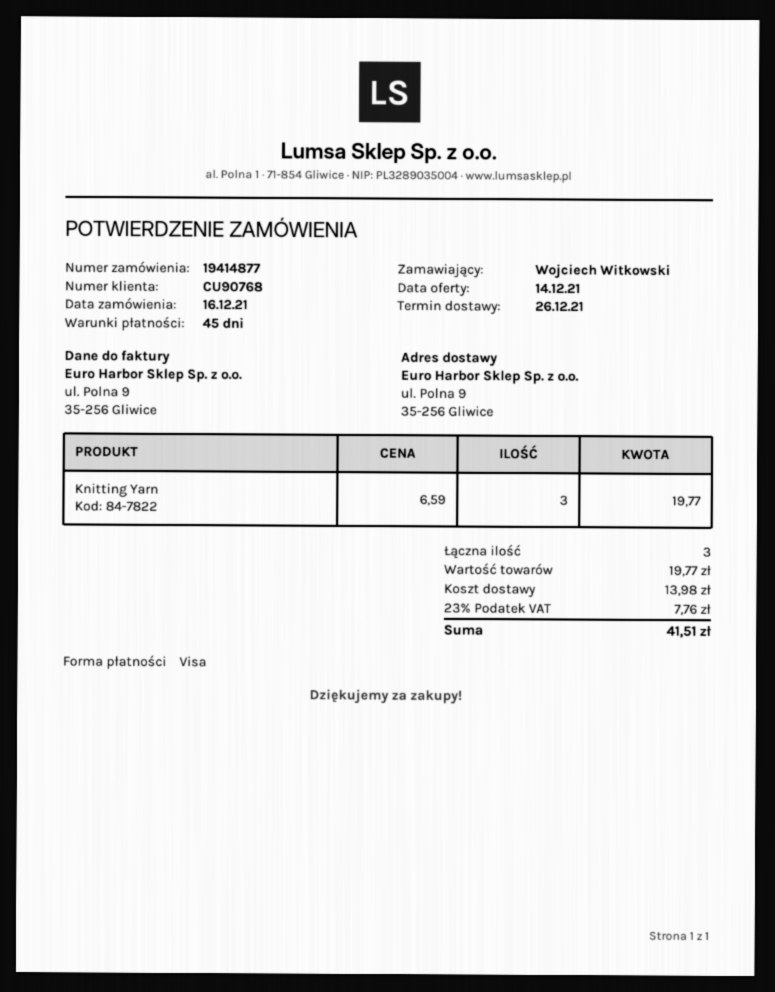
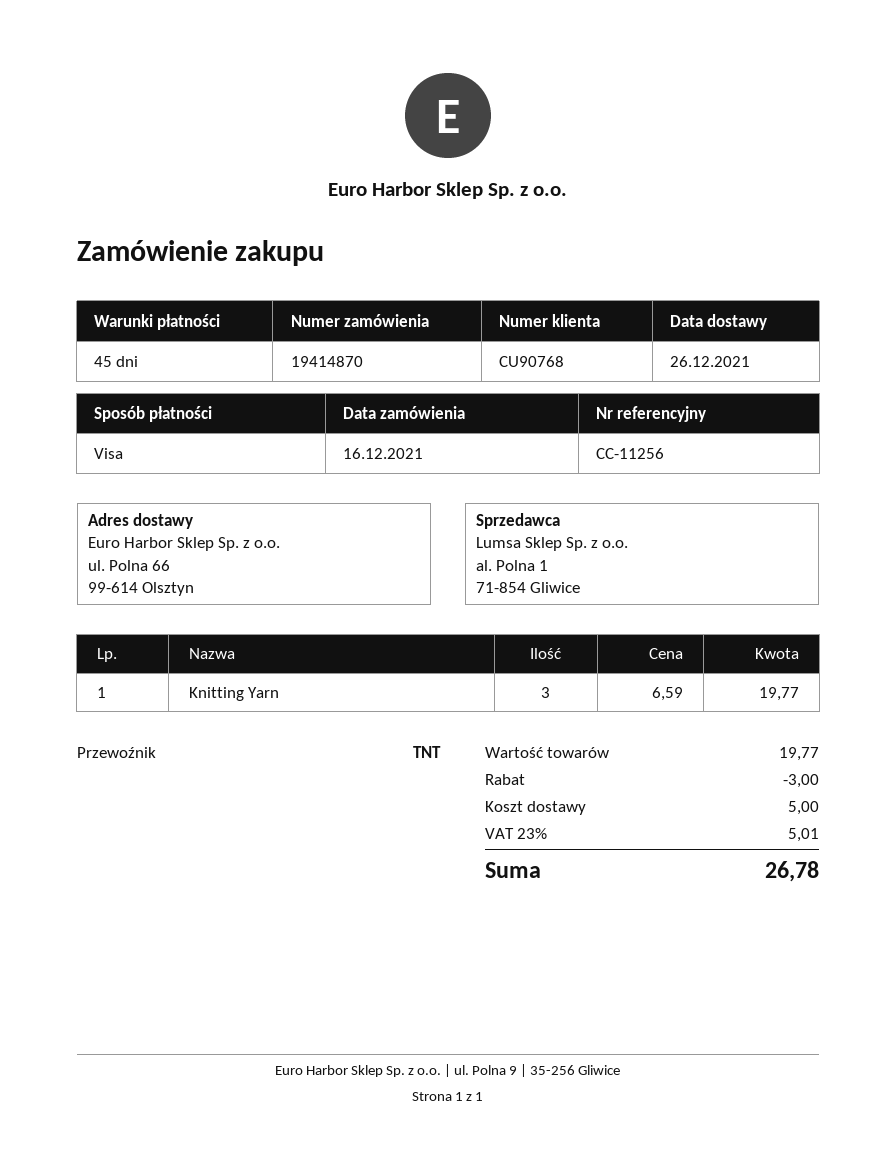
order number: 19414877 -> 19414870
ship to: ul. Polna 9, 35-256 Gliwice -> ul. Polna 66, 99-614 Olsztyn
discount: none -> 3.00
shipping: 13.98 -> 5.00
tax: 23% = 7.76 -> 23% = 5.01
total: 41.51 -> 26.78

